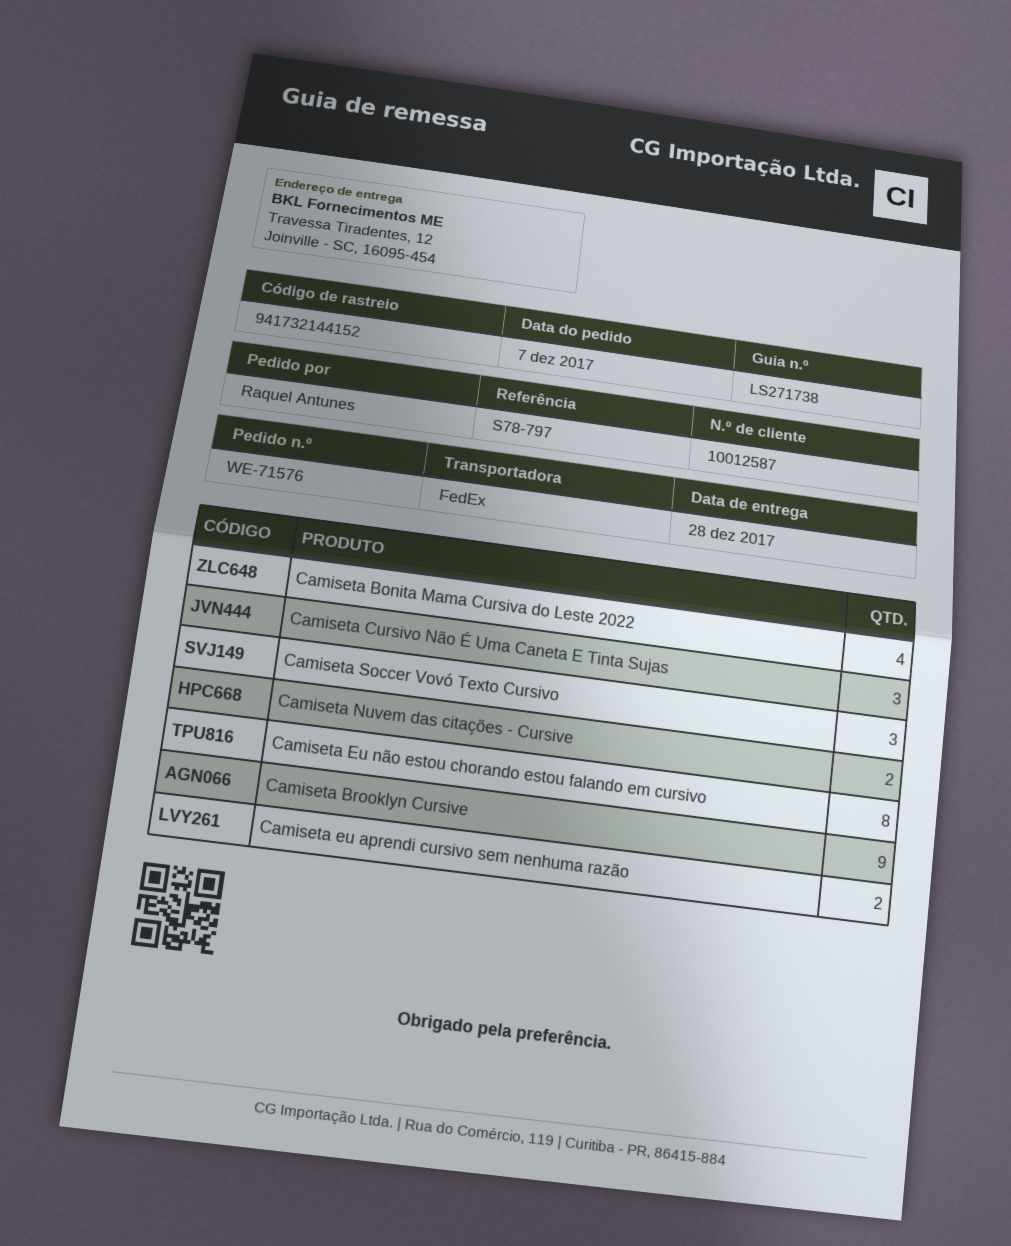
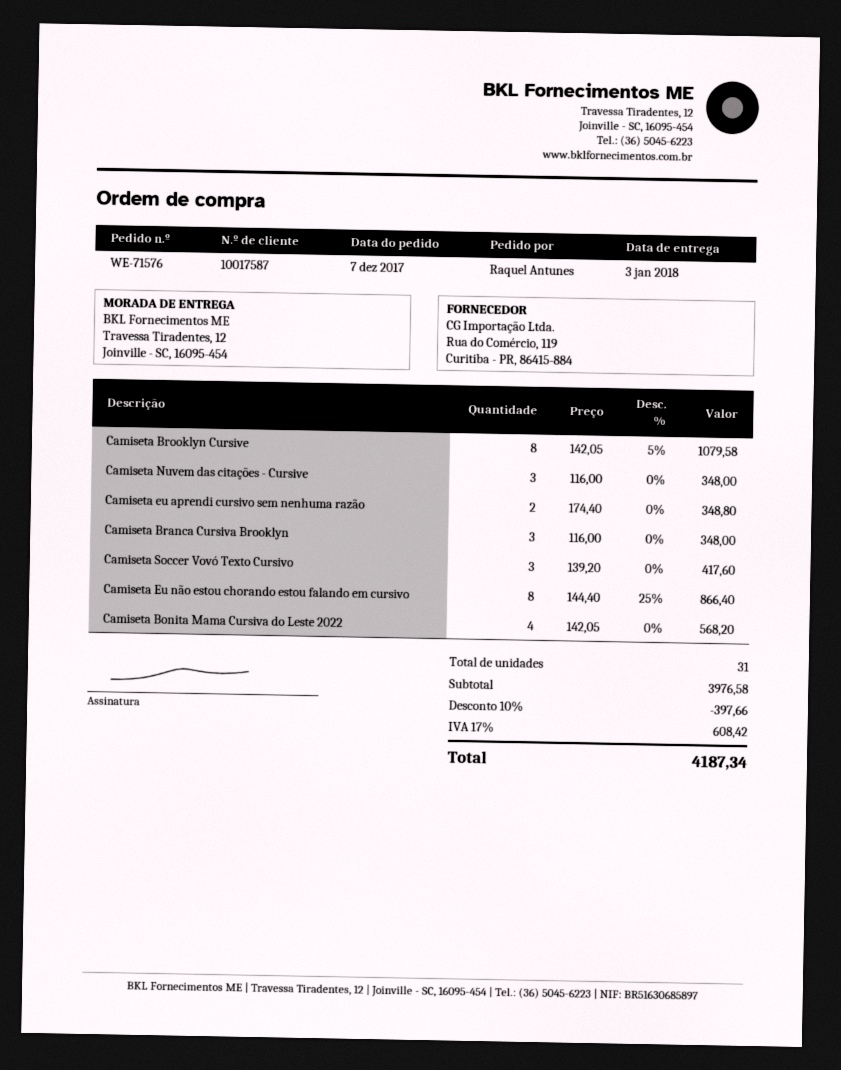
delivery date: 2017-12-28 -> 2018-01-03
customer number: 10012587 -> 10017587
Camiseta Cursivo Não É Uma Caneta E Tinta Sujas: 3 -> none
Camiseta Nuvem das citações - Cursive: 2 -> 3
Camiseta Brooklyn Cursive: 9 -> 8
Camiseta Branca Cursiva Brooklyn: none -> 3

